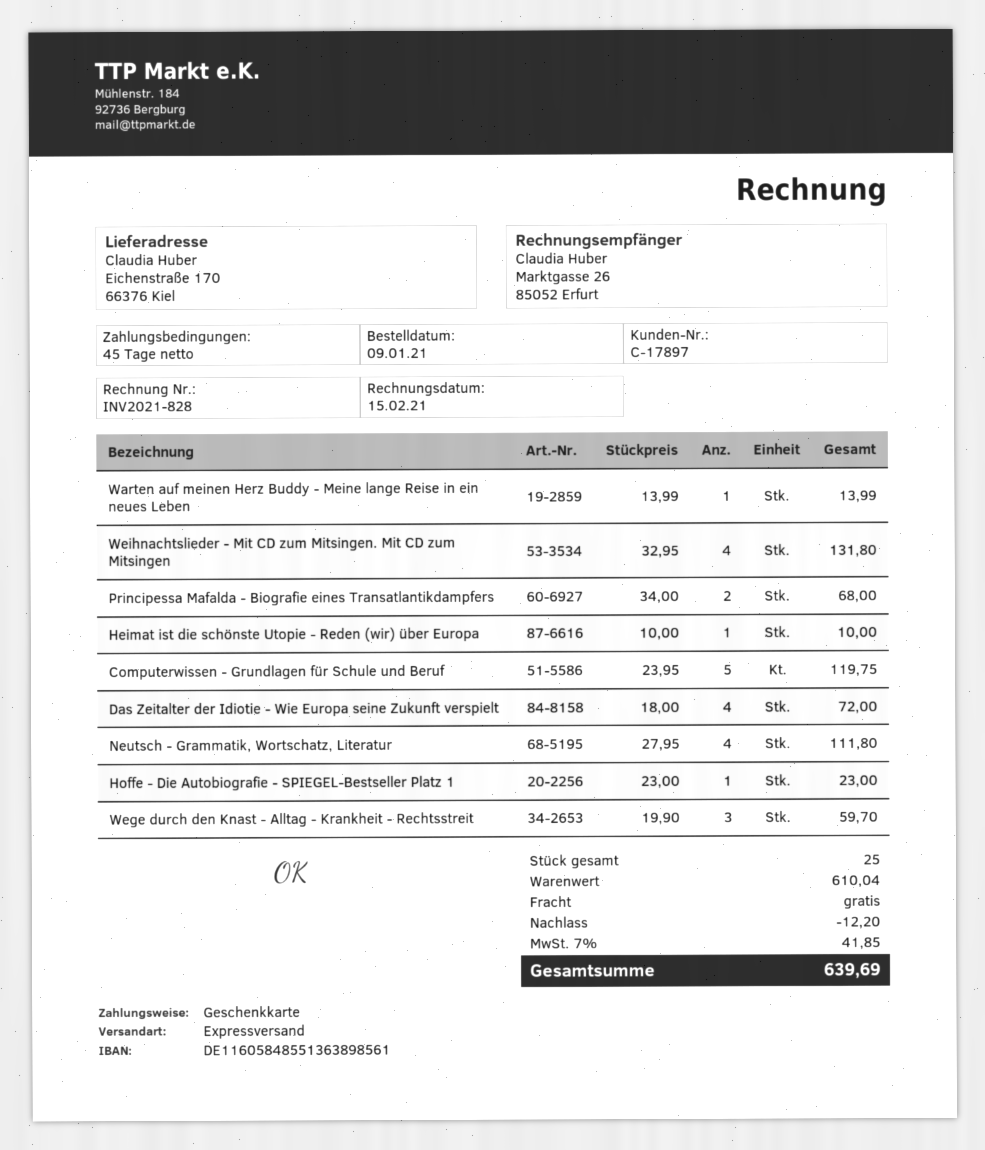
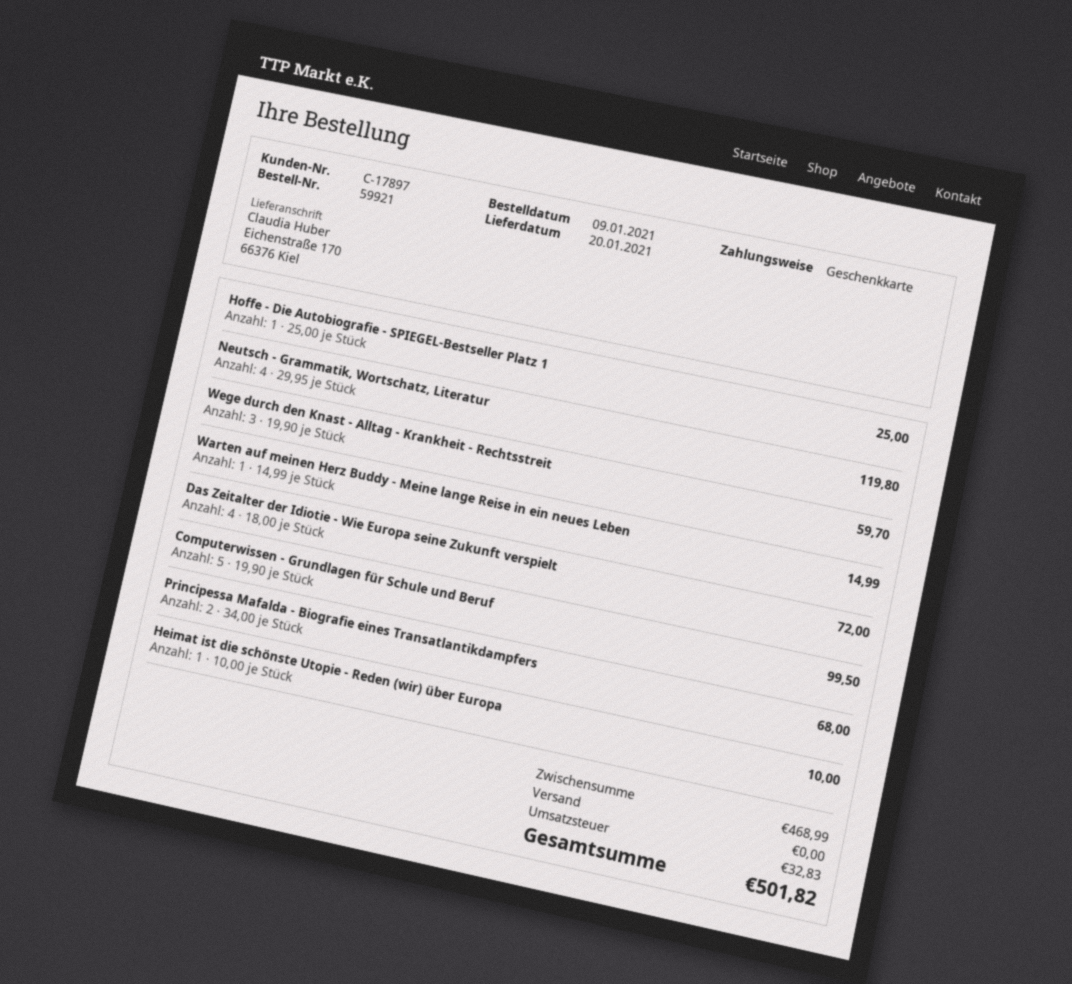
Warten auf meinen Herz Buddy - Meine lange Reise in ein neues Leben: 1 x 13.99 = 13.99 -> 1 x 14.99 = 14.99
Weihnachtslieder - Mit CD zum Mitsingen. Mit CD zum Mitsingen: 4 x 32.95 = 131.80 -> none
Computerwissen - Grundlagen für Schule und Beruf: 5 x 23.95 = 119.75 -> 5 x 19.90 = 99.50
Neutsch - Grammatik, Wortschatz, Literatur: 4 x 27.95 = 111.80 -> 4 x 29.95 = 119.80
Hoffe - Die Autobiografie - SPIEGEL-Bestseller Platz 1: 1 x 23.00 = 23.00 -> 1 x 25.00 = 25.00
subtotal: 610.04 -> 468.99
discount: 12.20 -> none
tax: 41.85 -> 32.83
total: 639.69 -> 501.82

